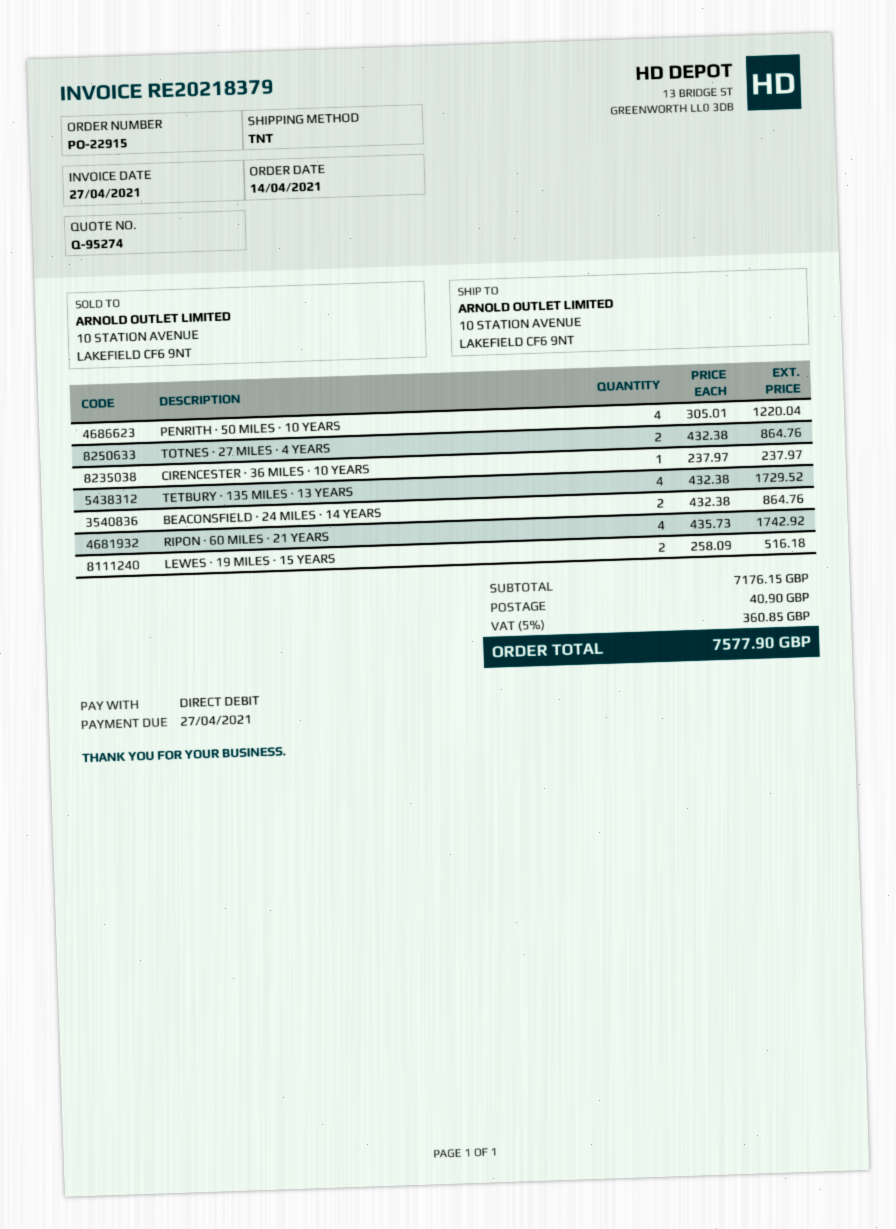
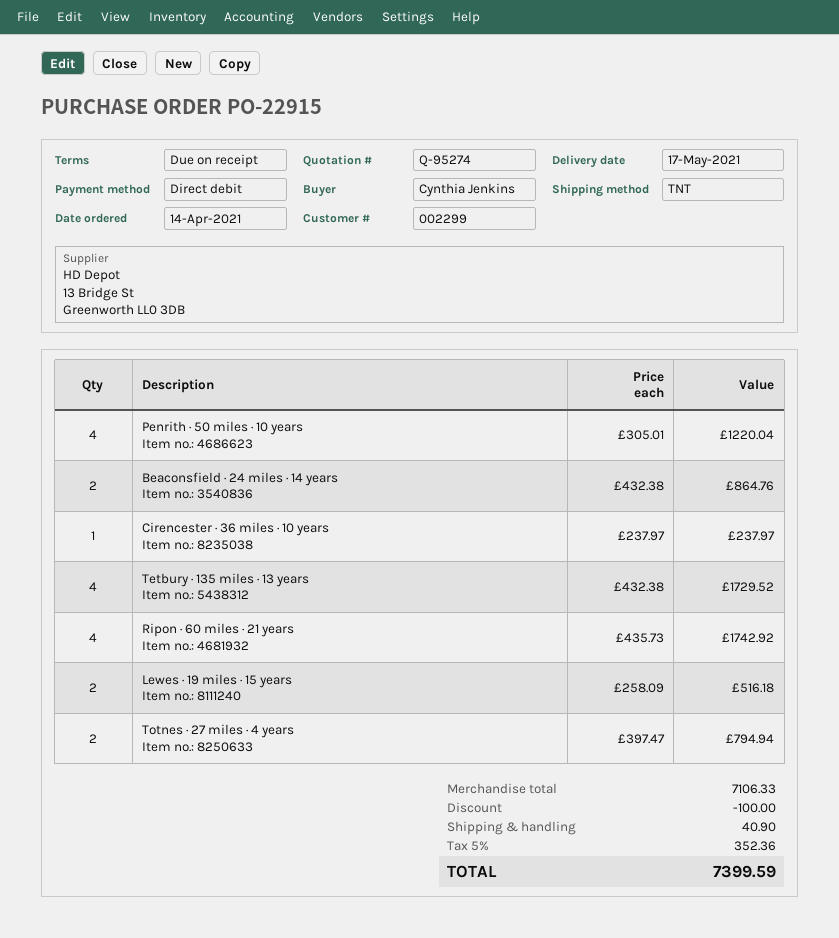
TOTNES · 27 MILES · 4 YEARS: 2 x 432.38 = 864.76 -> 2 x 397.47 = 794.94
subtotal: 7176.15 -> 7106.33
discount: none -> 100.00
tax: 5% = 360.85 -> 5% = 352.36
total: 7577.90 -> 7399.59

